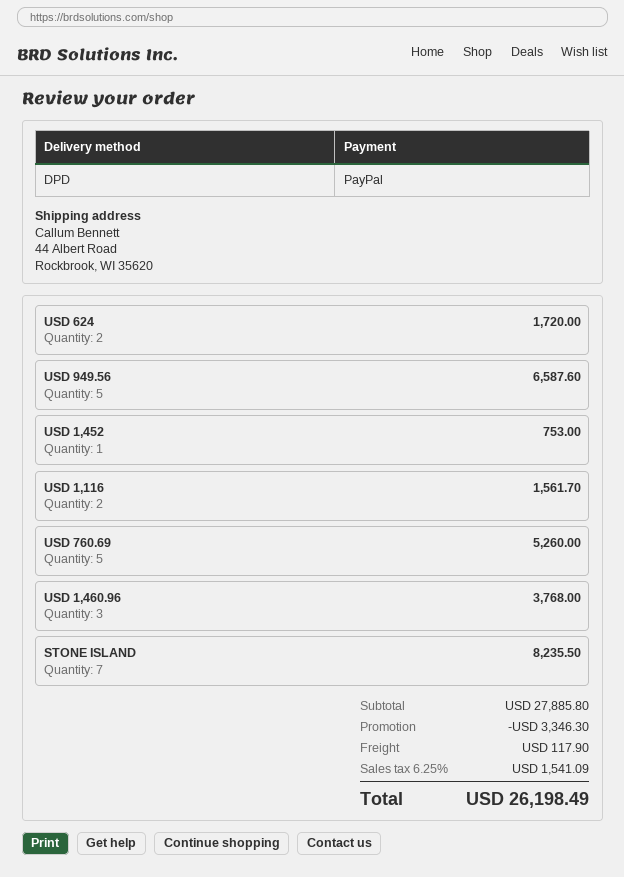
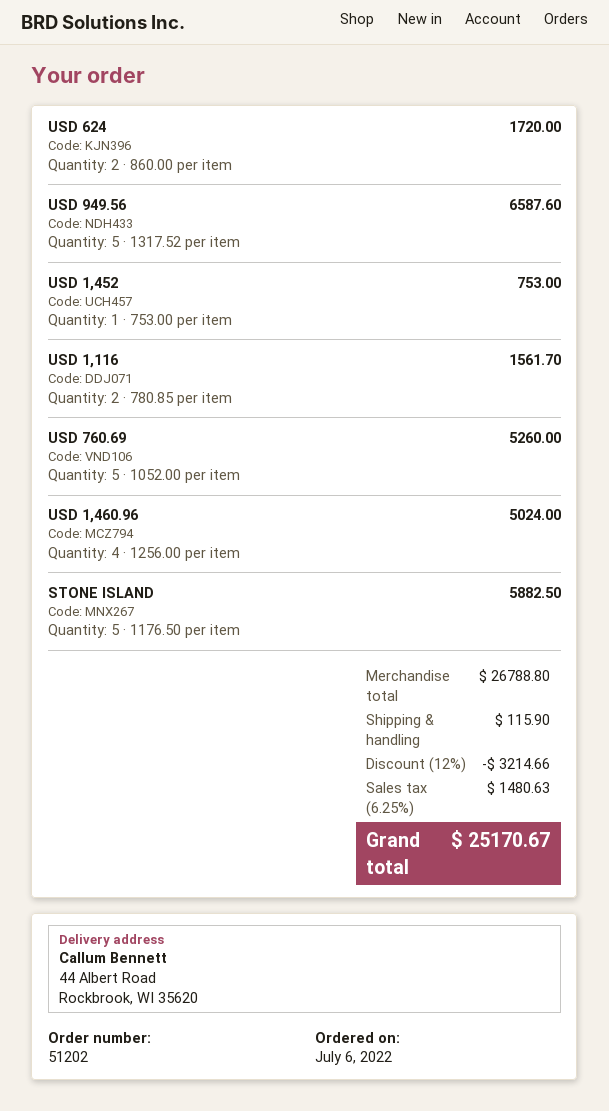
USD 1,460.96: 3 for 3768.00 -> 4 for 5024.00
STONE ISLAND: 7 for 8235.50 -> 5 for 5882.50
subtotal: 27885.80 -> 26788.80
discount: 3346.30 -> 3214.66
shipping: 117.90 -> 115.90
tax: 6.25% = 1541.09 -> 6.25% = 1480.63
total: 26198.49 -> 25170.67

